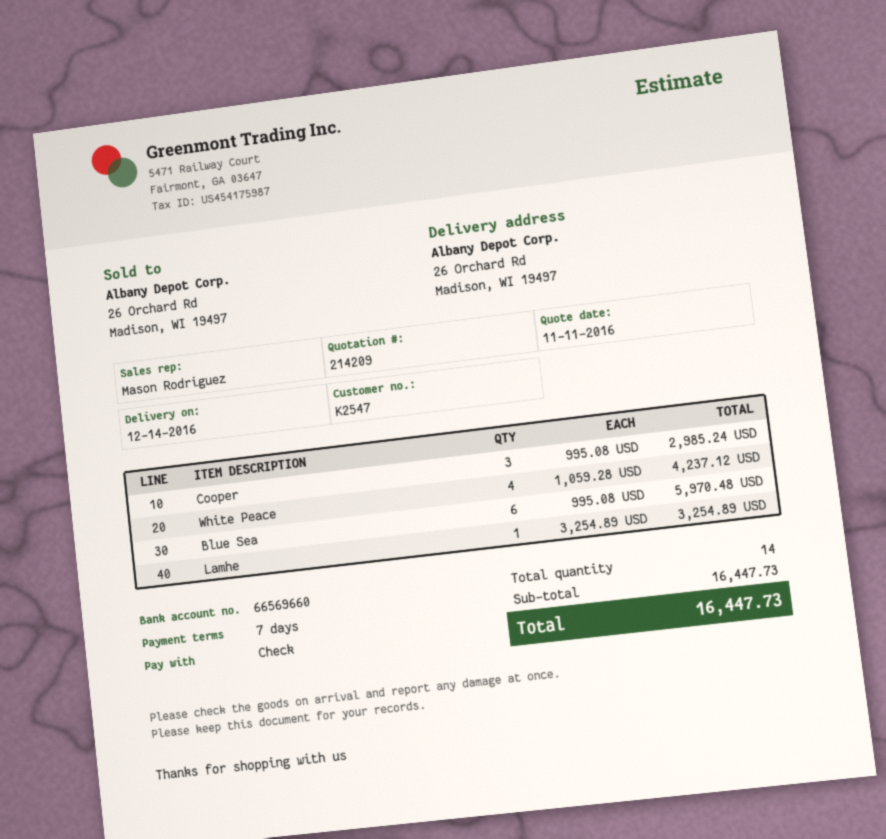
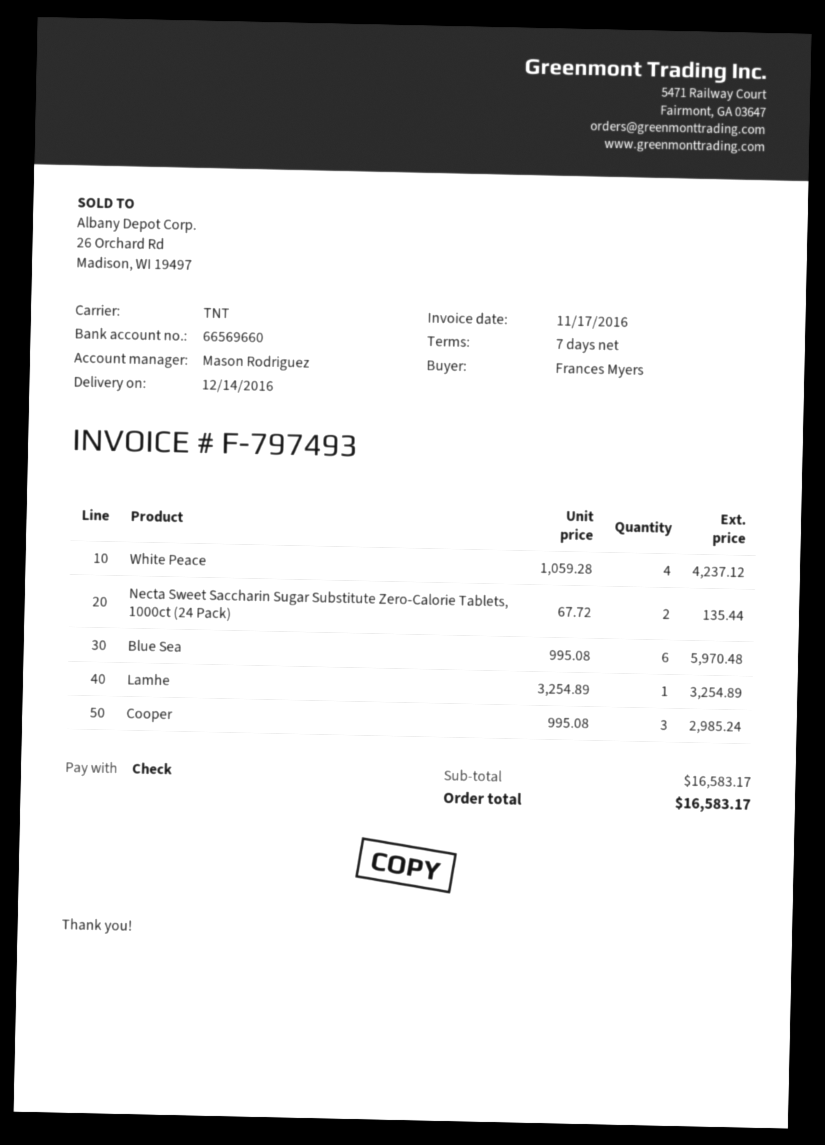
Necta Sweet Saccharin Sugar Substitute Zero-Calorie Tablets, 1000ct (24 Pack): none -> 2 x 67.72 = 135.44
subtotal: 16447.73 -> 16583.17
total: 16447.73 -> 16583.17

